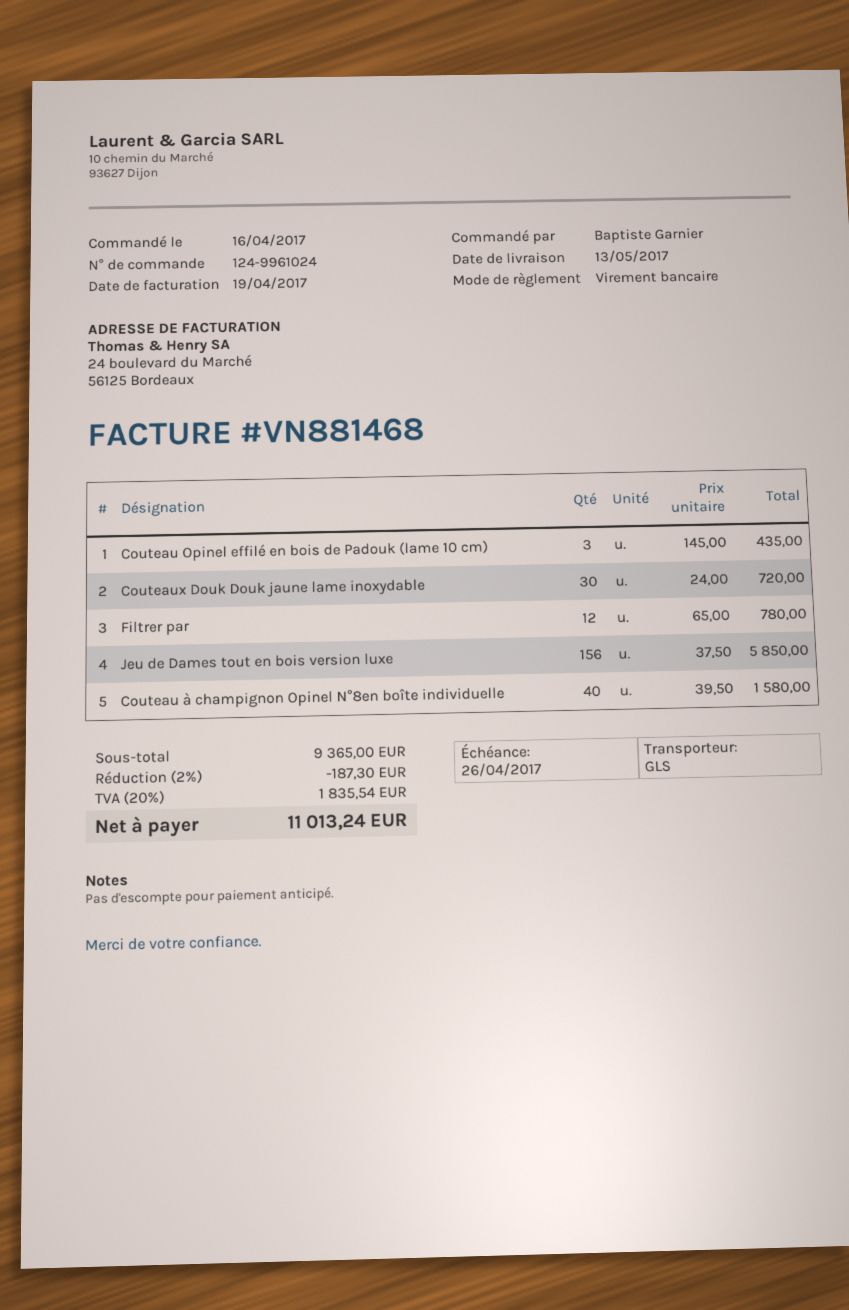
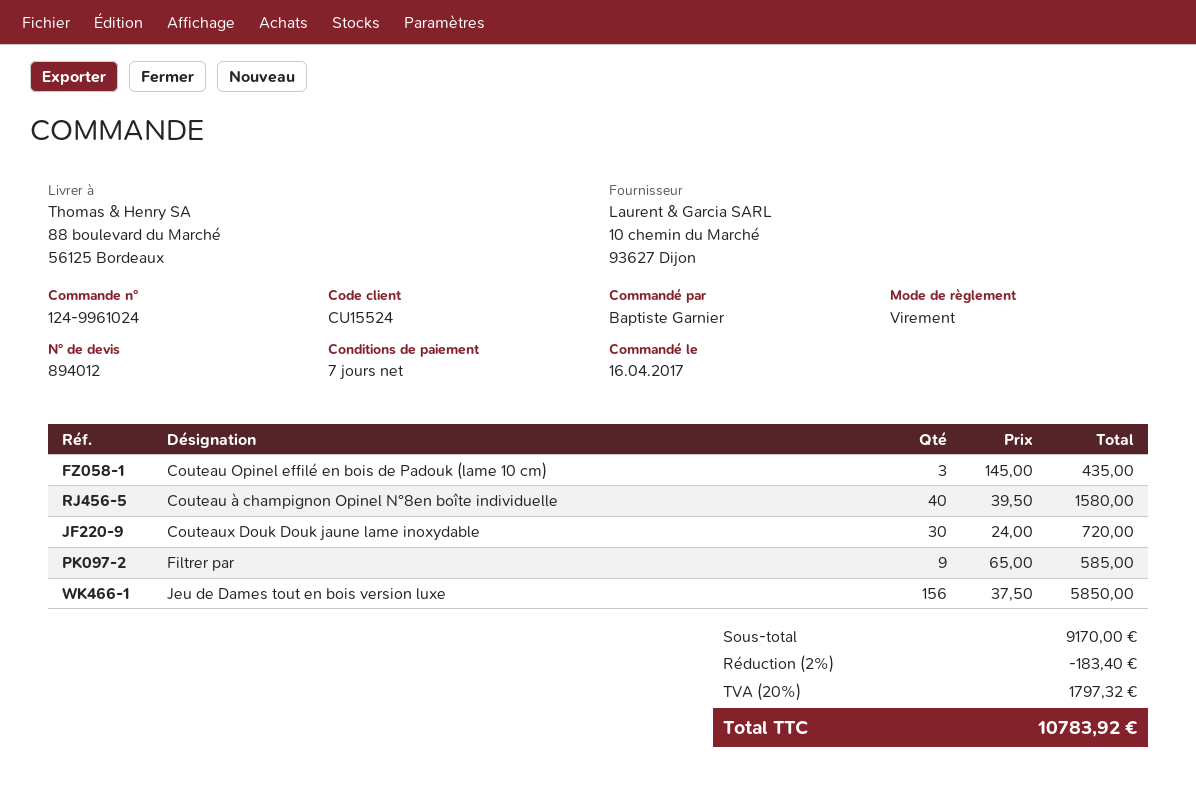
Filtrer par: 12 x 65.00 = 780.00 -> 9 x 65.00 = 585.00
subtotal: 9365.00 -> 9170.00
discount: 2% = 187.30 -> 2% = 183.40
tax: 20% = 1835.54 -> 20% = 1797.32
total: 11013.24 -> 10783.92

